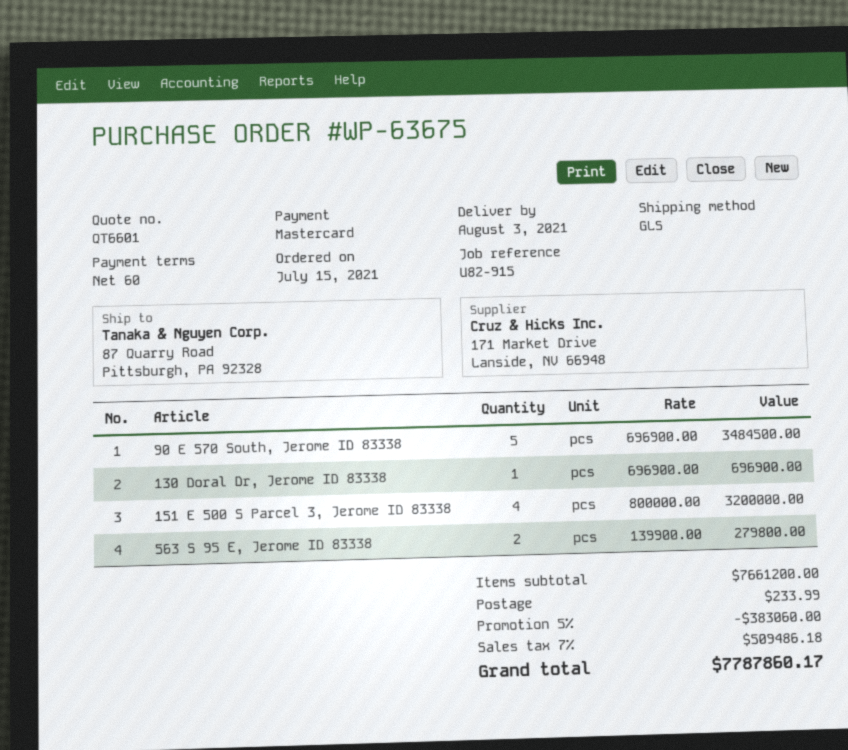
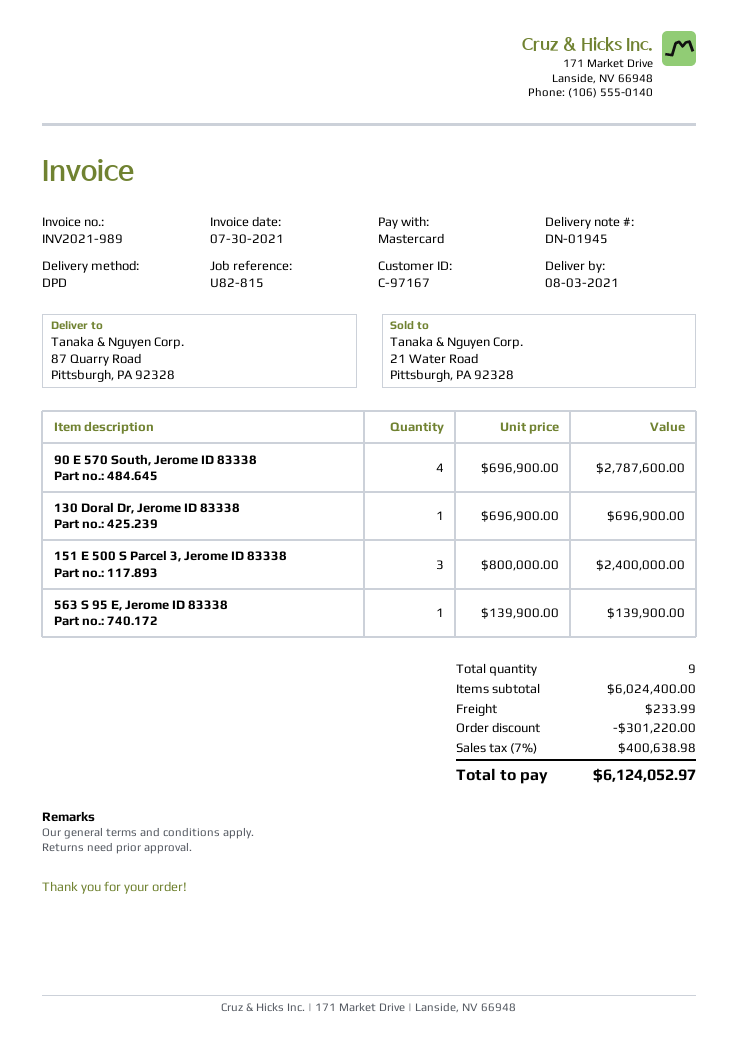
reference: U82-915 -> U82-815
shipping method: GLS -> DPD
90 E 570 South, Jerome ID 83338: 5 x 696900.00 = 3484500.00 -> 4 x 696900.00 = 2787600.00
151 E 500 S Parcel 3, Jerome ID 83338: 4 x 800000.00 = 3200000.00 -> 3 x 800000.00 = 2400000.00
563 S 95 E, Jerome ID 83338: 2 x 139900.00 = 279800.00 -> 1 x 139900.00 = 139900.00
subtotal: 7661200.00 -> 6024400.00
discount: 383060.00 -> 301220.00
tax: 7% = 509486.18 -> 7% = 400638.98
total: 7787860.17 -> 6124052.97

